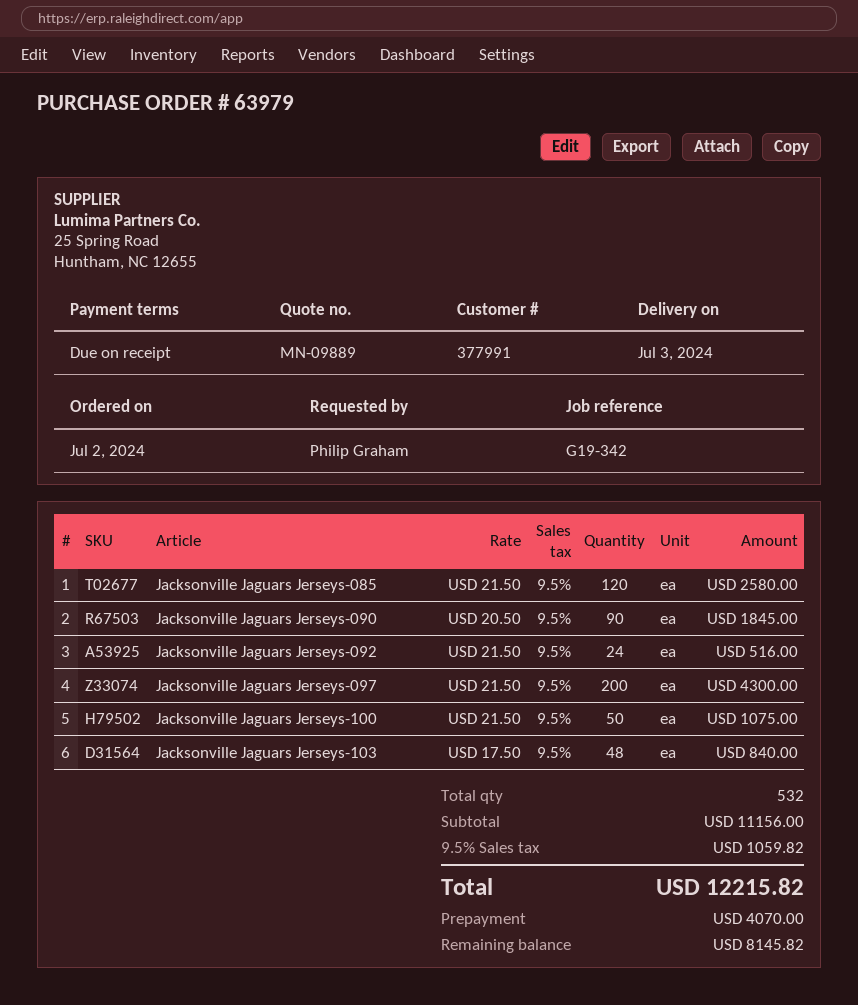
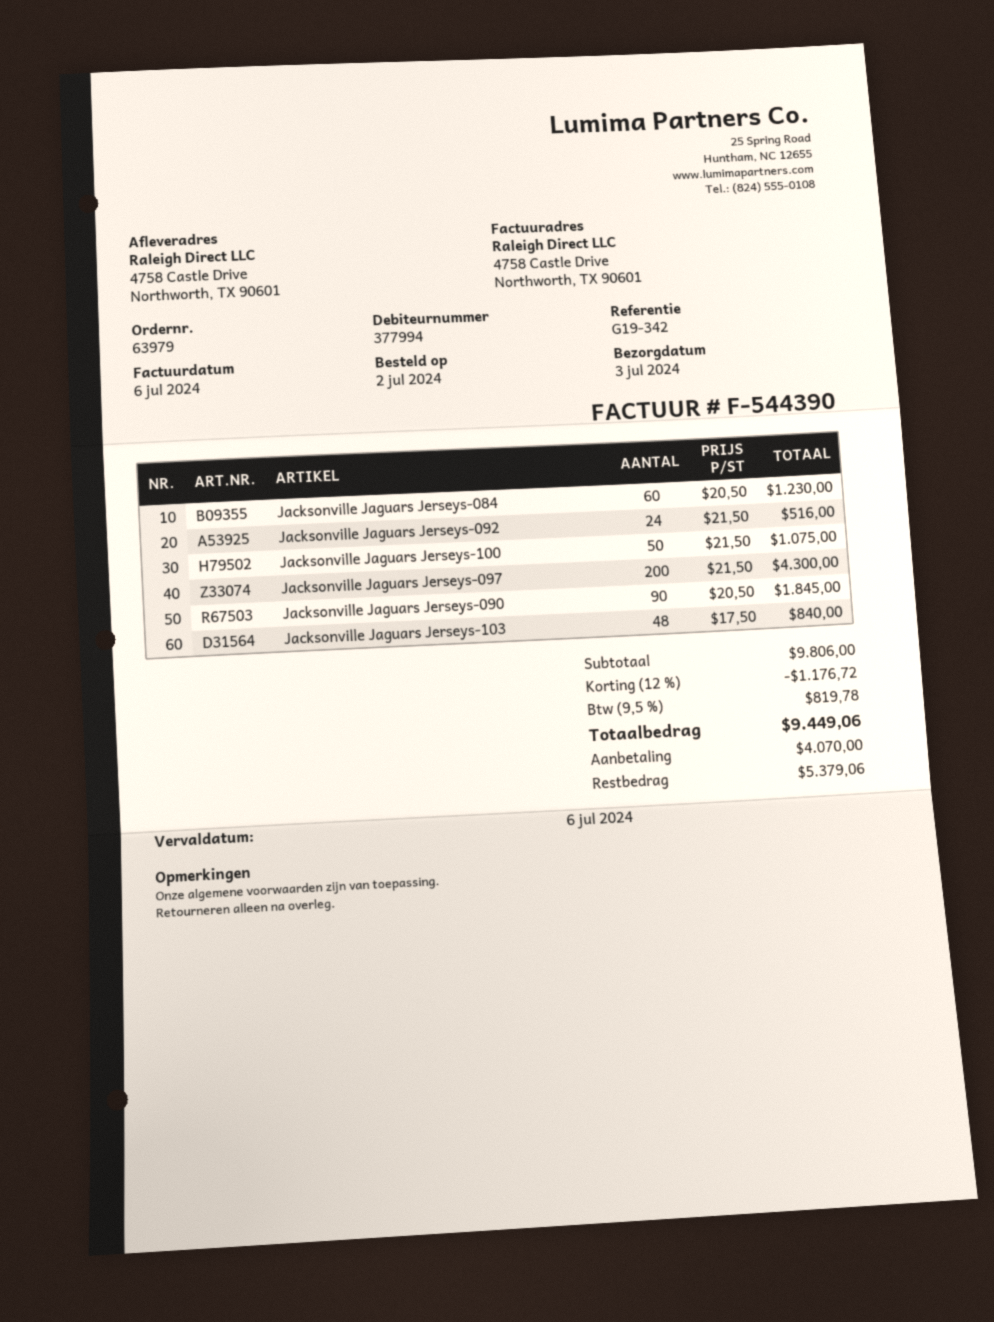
customer number: 377991 -> 377994
Jacksonville Jaguars Jerseys-085: 120 x 21.50 = 2580.00 -> none
Jacksonville Jaguars Jerseys-084: none -> 60 x 20.50 = 1230.00
subtotal: 11156.00 -> 9806.00
discount: none -> 12% = 1176.72
tax: 9.5% = 1059.82 -> 9.5% = 819.78
total: 12215.82 -> 9449.06
balance: 8145.82 -> 5379.06

